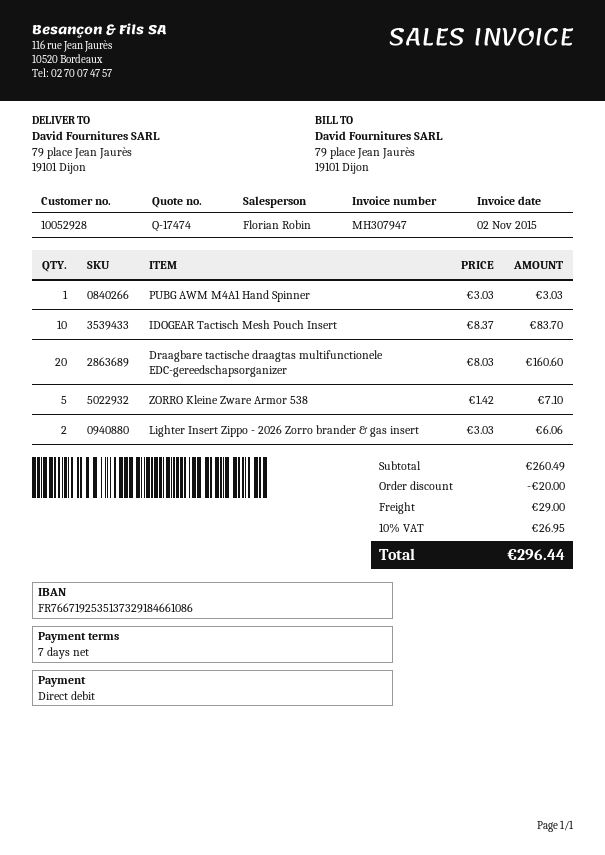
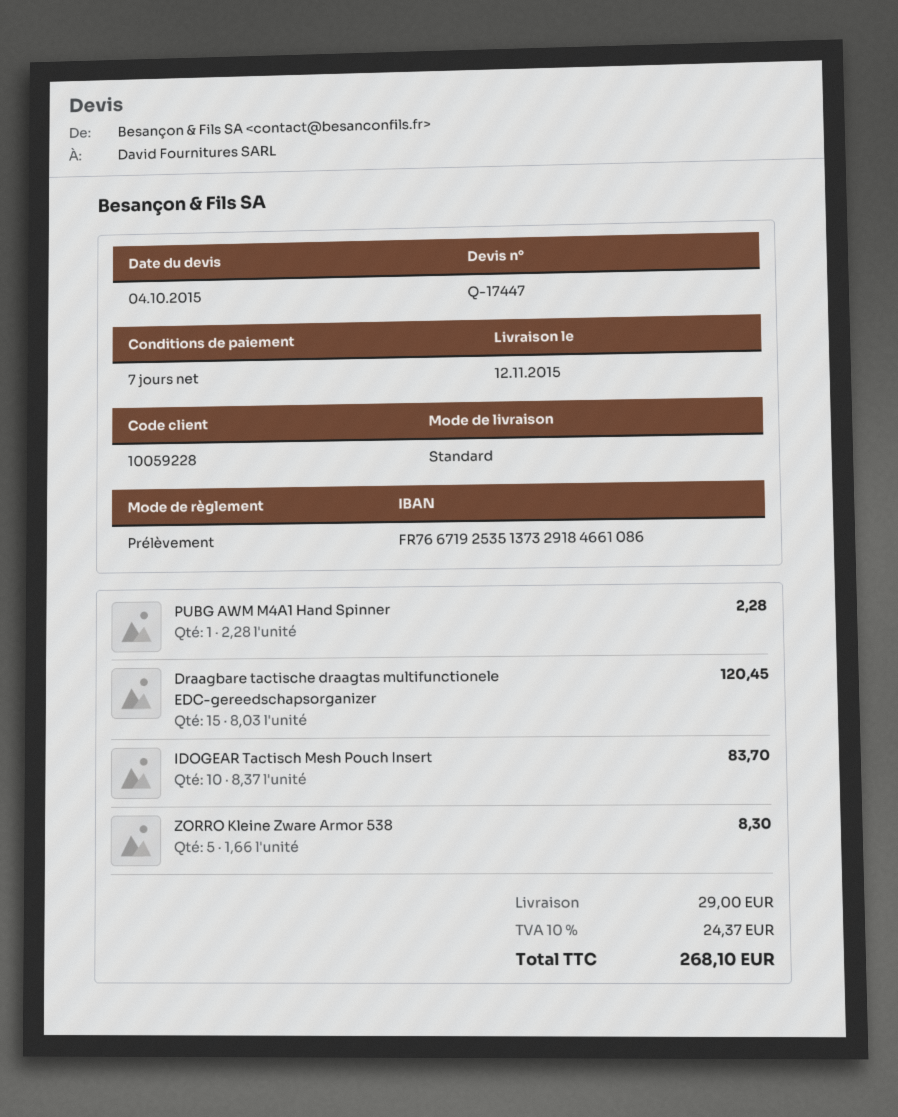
quote number: Q-17474 -> Q-17447
customer number: 10052928 -> 10059228
PUBG AWM M4A1 Hand Spinner: 1 x 3.03 = 3.03 -> 1 x 2.28 = 2.28
Draagbare tactische draagtas multifunctionele EDC-gereedschapsorganizer: 20 x 8.03 = 160.60 -> 15 x 8.03 = 120.45
ZORRO Kleine Zware Armor 538: 5 x 1.42 = 7.10 -> 5 x 1.66 = 8.30
Lighter Insert Zippo - 2026 Zorro brander & gas insert: 2 x 3.03 = 6.06 -> none
discount: 20.00 -> none
tax: 10% = 26.95 -> 10% = 24.37
total: 296.44 -> 268.10

